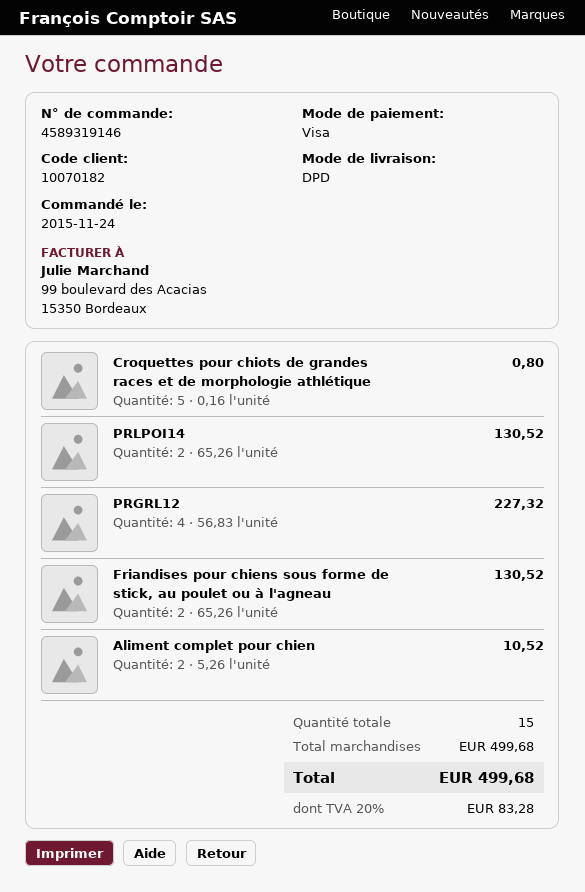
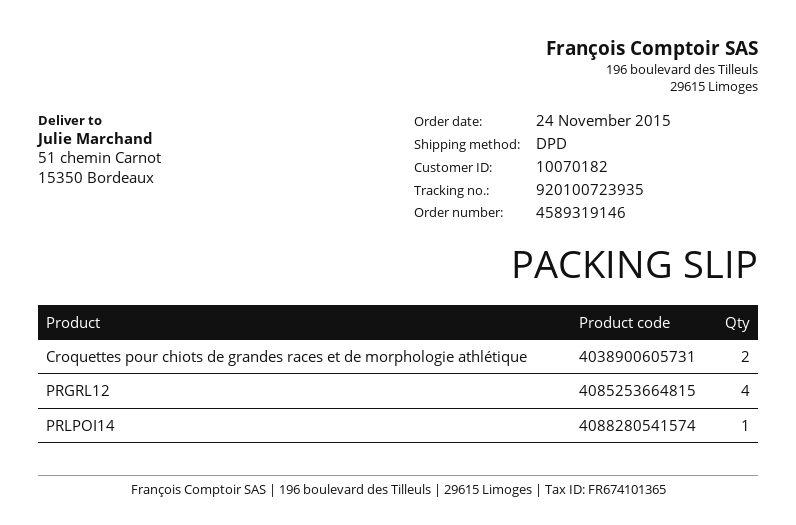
Croquettes pour chiots de grandes races et de morphologie athlétique: 5 -> 2
PRLPOI14: 2 -> 1
Friandises pour chiens sous forme de stick, au poulet ou à l'agneau: 2 -> none
Aliment complet pour chien: 2 -> none

